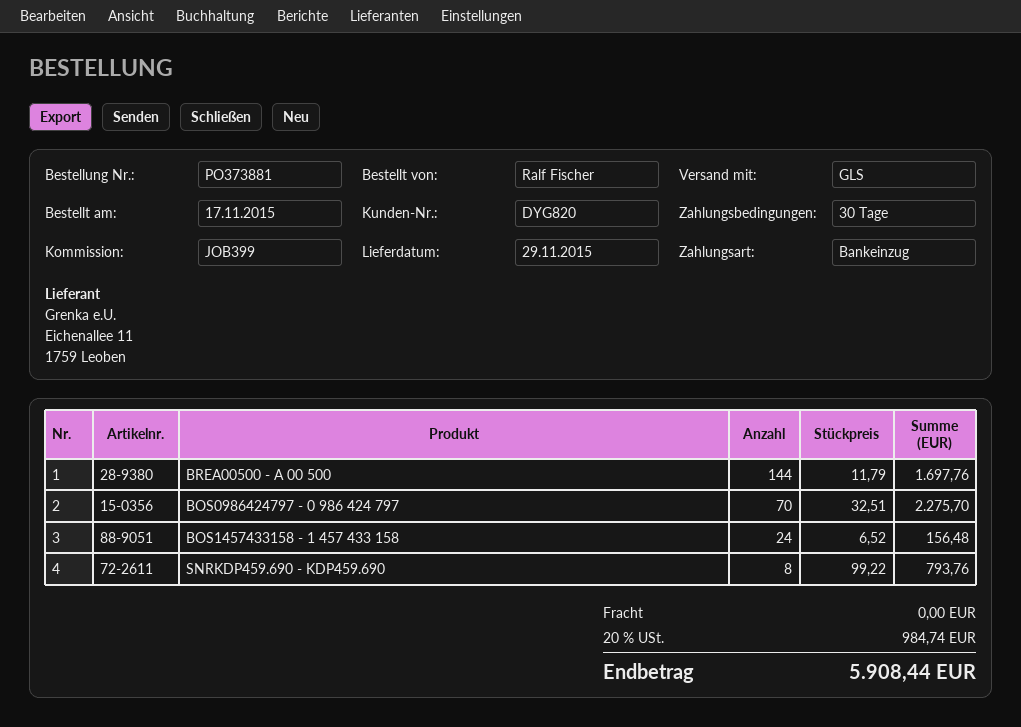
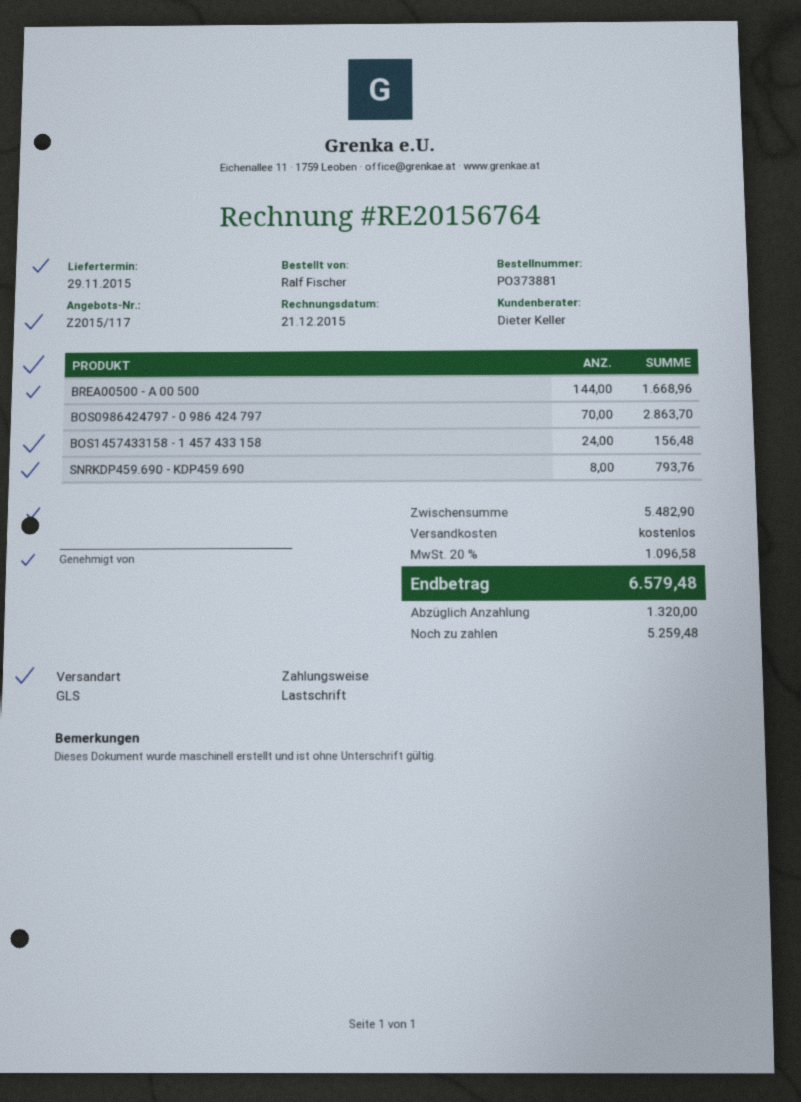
BREA00500 - A 00 500: 144 for 1697.76 -> 144 for 1668.96
BOS0986424797 - 0 986 424 797: 70 for 2275.70 -> 70 for 2863.70
tax: 20% = 984.74 -> 20% = 1096.58
total: 5908.44 -> 6579.48

